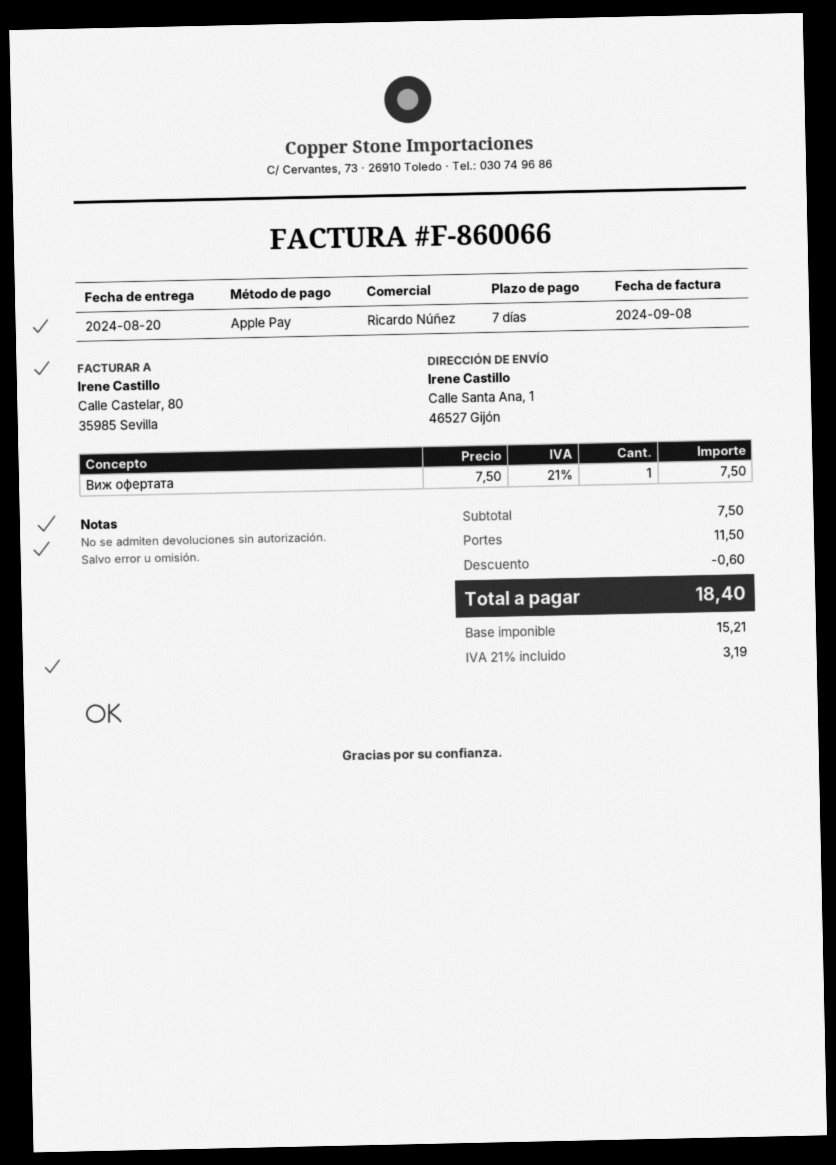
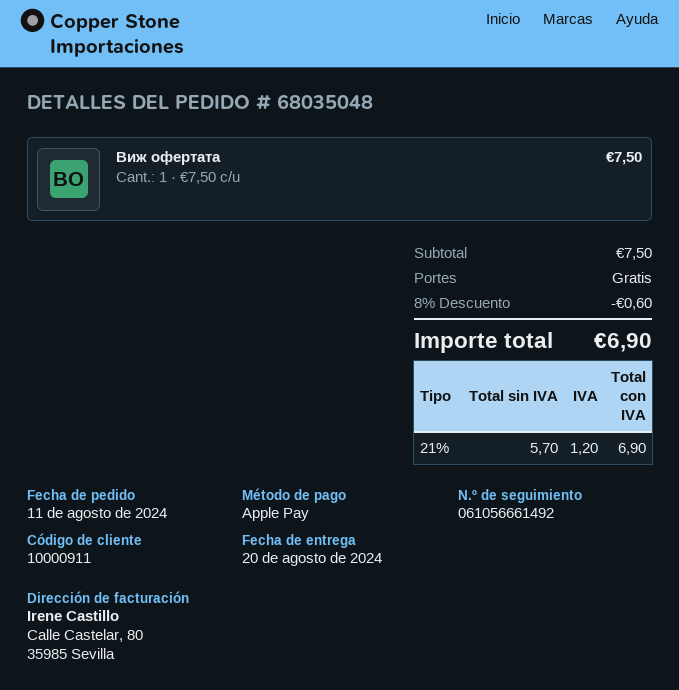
shipping: 11.50 -> 0.00
net: 15.21 -> 5.70
tax: 21% = 3.19 -> 21% = 1.20
total: 18.40 -> 6.90

